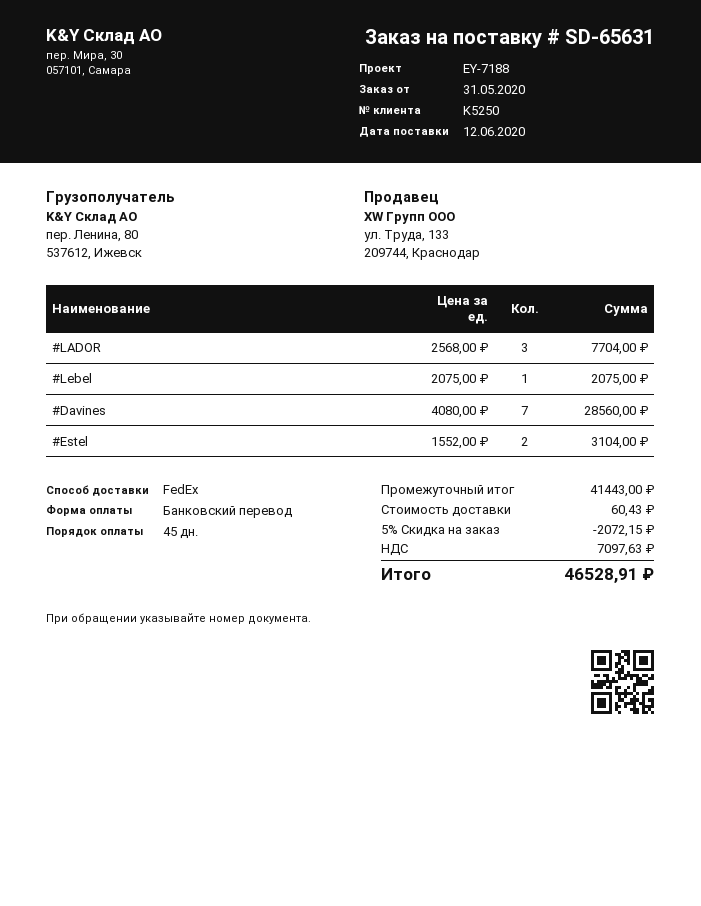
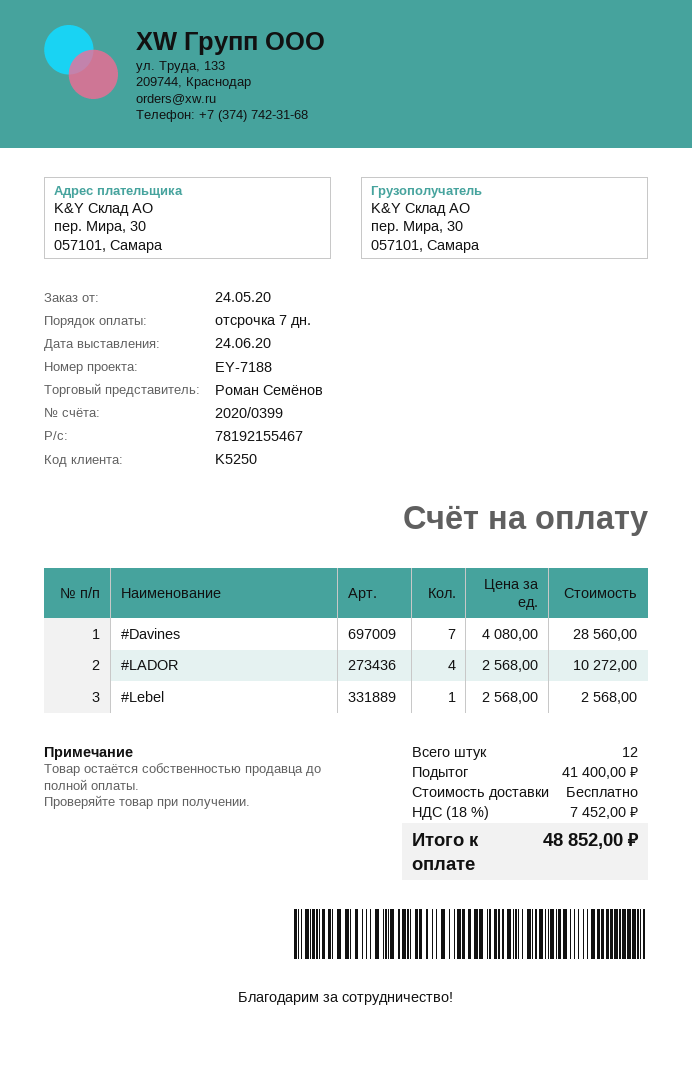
order date: 2020-05-31 -> 2020-05-24
payment terms: 45 days -> 7 days
ship to: пер. Ленина, 80, 537612, Ижевск -> пер. Мира, 30, 057101, Самара
#LADOR: 3 x 2568.00 = 7704.00 -> 4 x 2568.00 = 10272.00
#Lebel: 1 x 2075.00 = 2075.00 -> 1 x 2568.00 = 2568.00
#Estel: 2 x 1552.00 = 3104.00 -> none
subtotal: 41443.00 -> 41400.00
discount: 5% = 2072.15 -> none
shipping: 60.43 -> 0.00
tax: 7097.63 -> 7452.00
total: 46528.91 -> 48852.00

